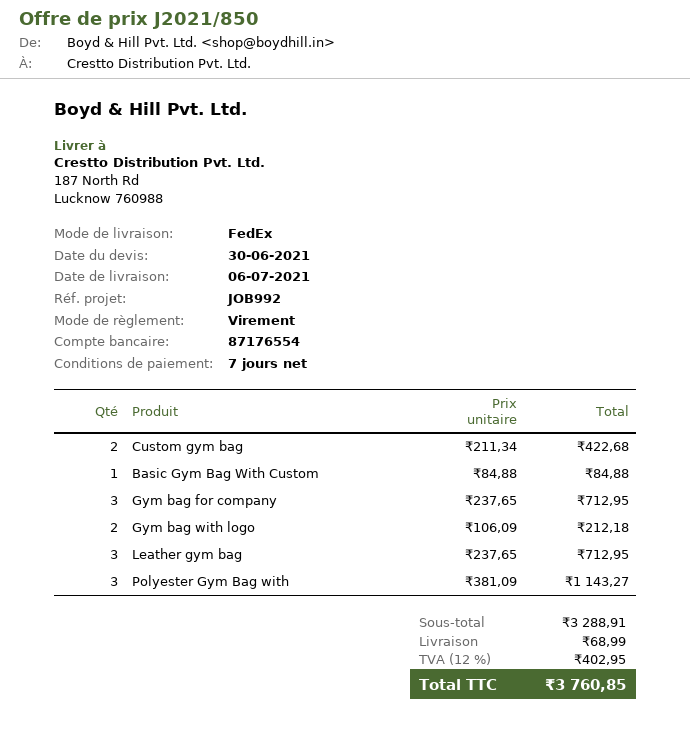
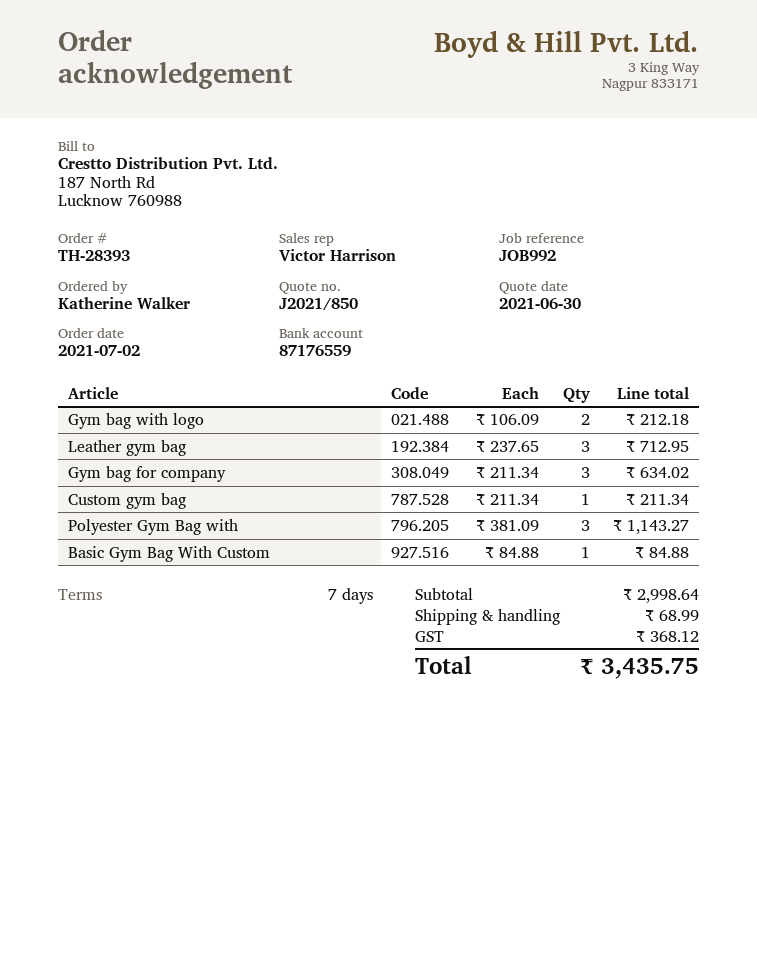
bank account: 87176554 -> 87176559
Custom gym bag: 2 x 211.34 = 422.68 -> 1 x 211.34 = 211.34
Gym bag for company: 3 x 237.65 = 712.95 -> 3 x 211.34 = 634.02
subtotal: 3288.91 -> 2998.64
tax: 402.95 -> 368.12
total: 3760.85 -> 3435.75

